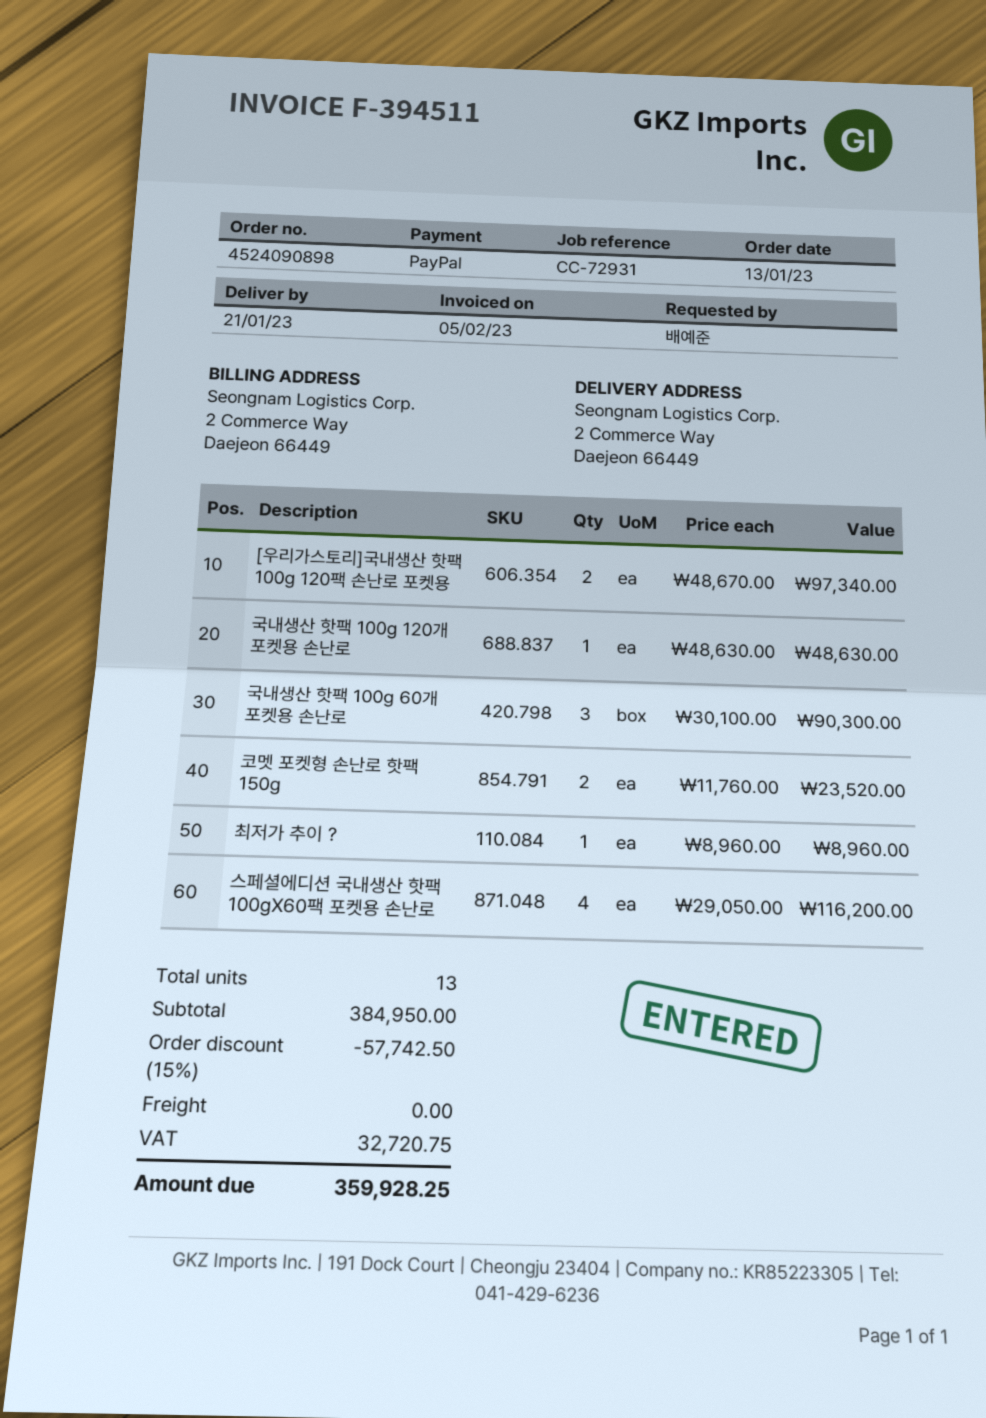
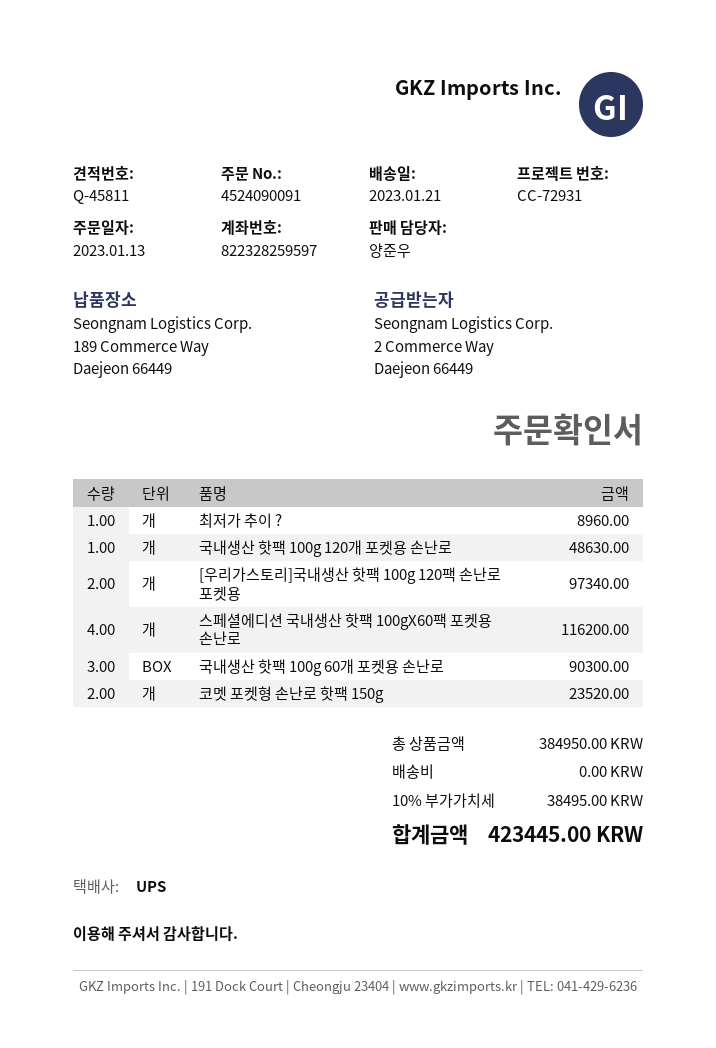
order number: 4524090898 -> 4524090091
ship to: 2 Commerce Way, Daejeon 66449 -> 189 Commerce Way, Daejeon 66449
discount: 15% = 57742.50 -> none
tax: 32720.75 -> 38495.00
total: 359928.25 -> 423445.00

